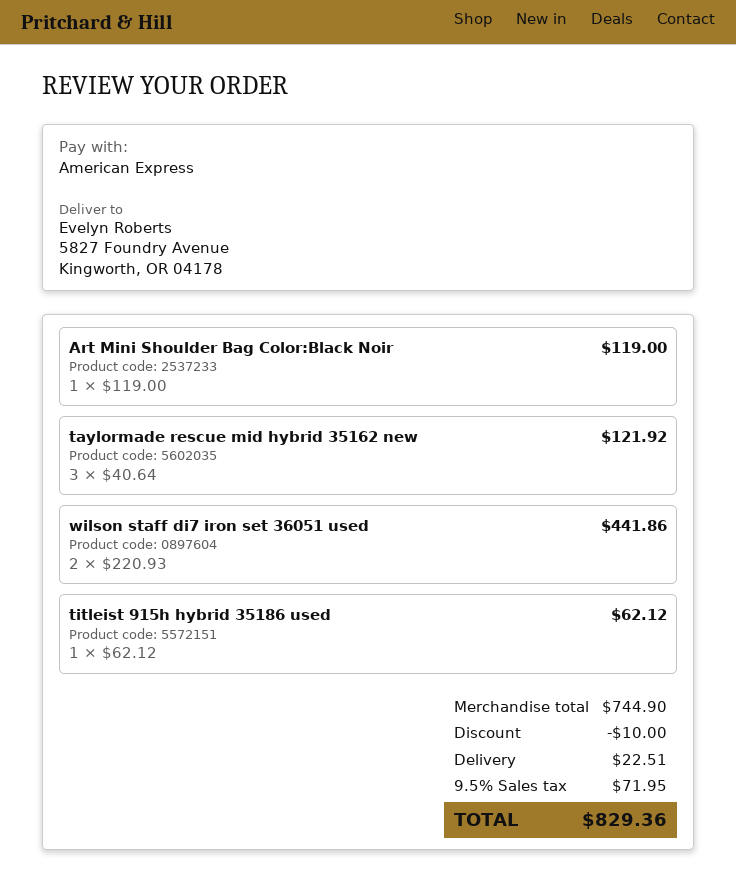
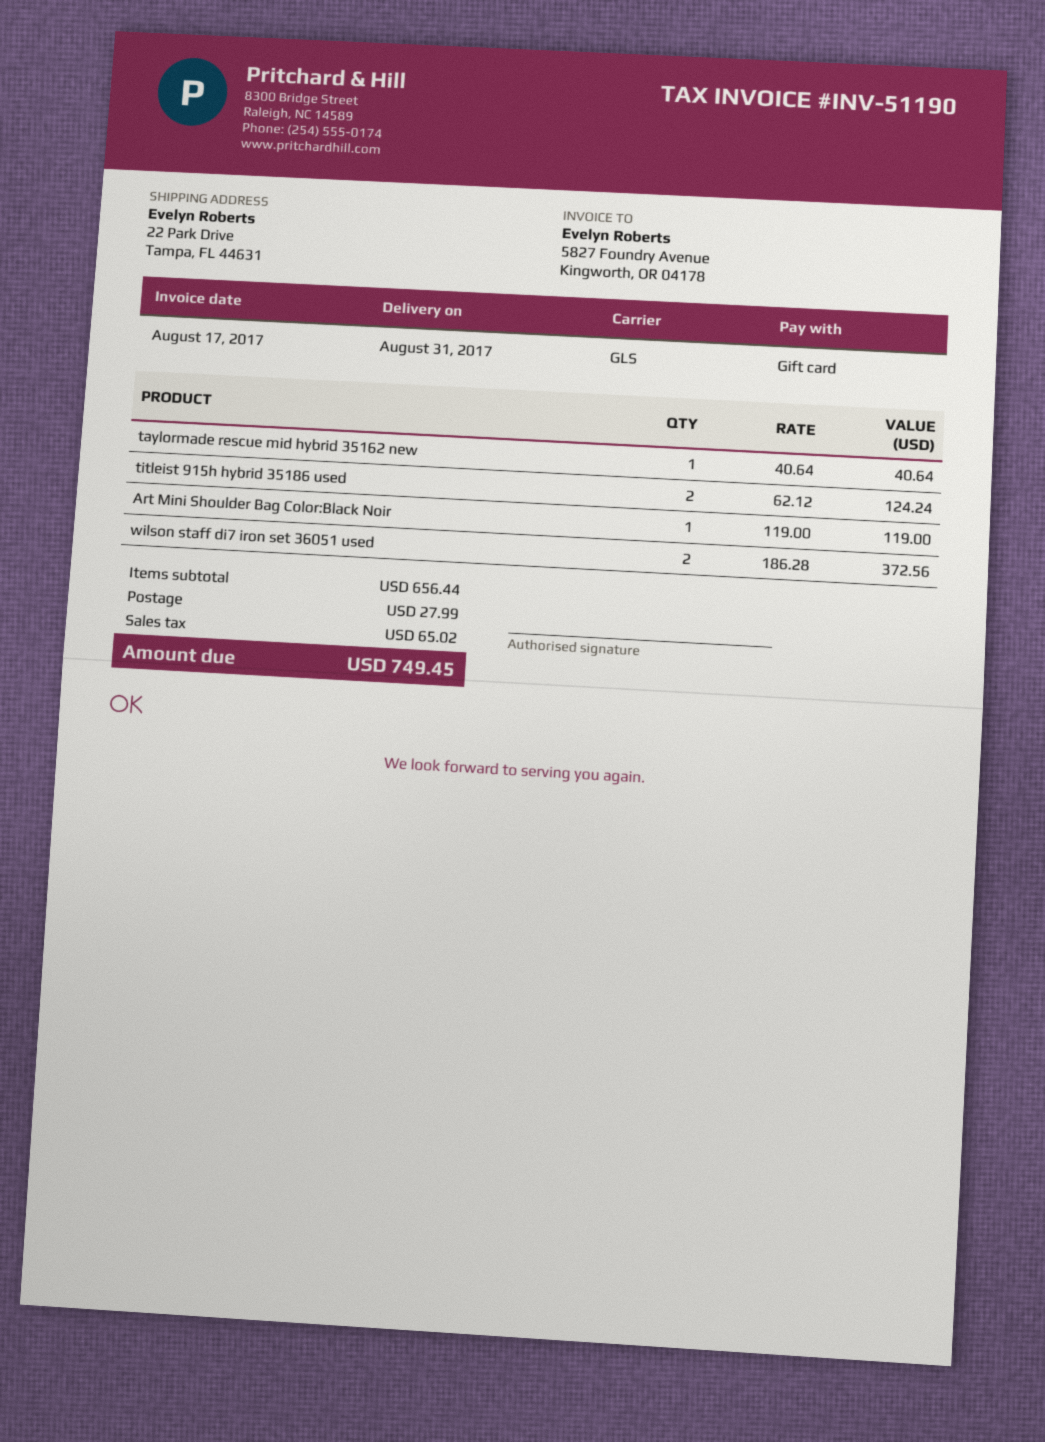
payment method: American Express -> gift card
ship to: 5827 Foundry Avenue, Kingworth, OR 04178 -> 22 Park Drive, Tampa, FL 44631
taylormade rescue mid hybrid 35162 new: 3 x 40.64 = 121.92 -> 1 x 40.64 = 40.64
wilson staff di7 iron set 36051 used: 2 x 220.93 = 441.86 -> 2 x 186.28 = 372.56
titleist 915h hybrid 35186 used: 1 x 62.12 = 62.12 -> 2 x 62.12 = 124.24
subtotal: 744.90 -> 656.44
discount: 10.00 -> none
shipping: 22.51 -> 27.99
tax: 71.95 -> 65.02
total: 829.36 -> 749.45

